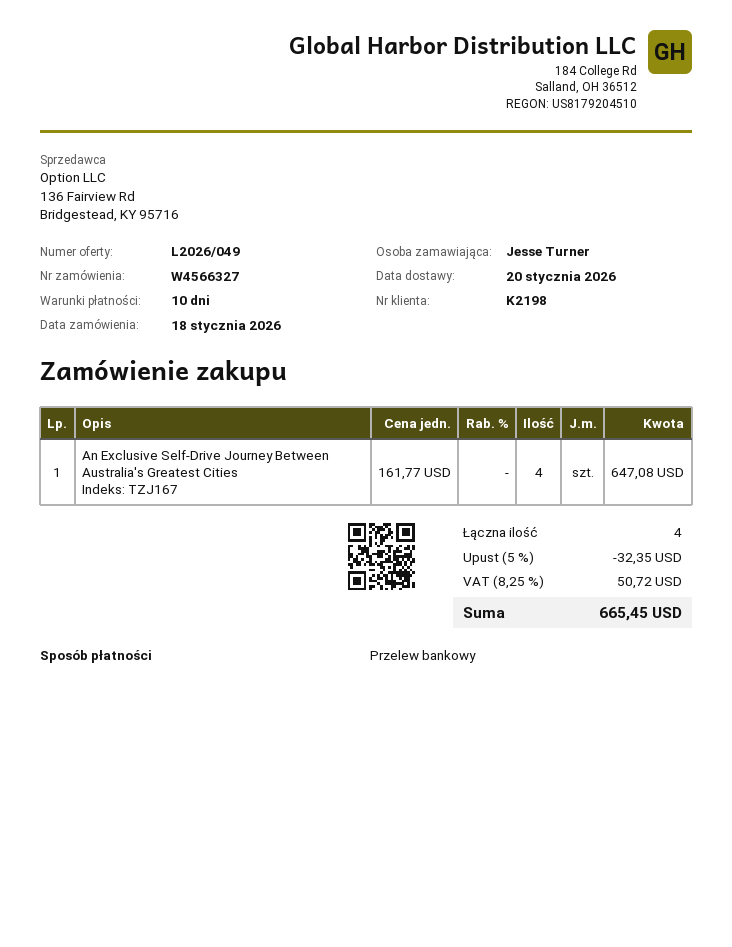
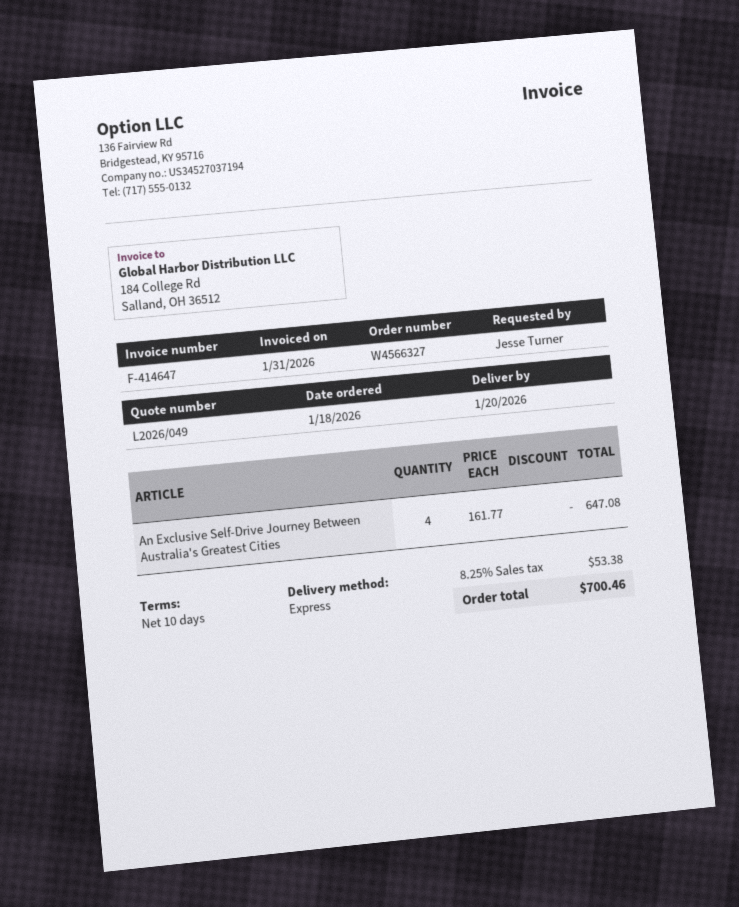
discount: 5% = 32.35 -> none
tax: 8.25% = 50.72 -> 8.25% = 53.38
total: 665.45 -> 700.46

